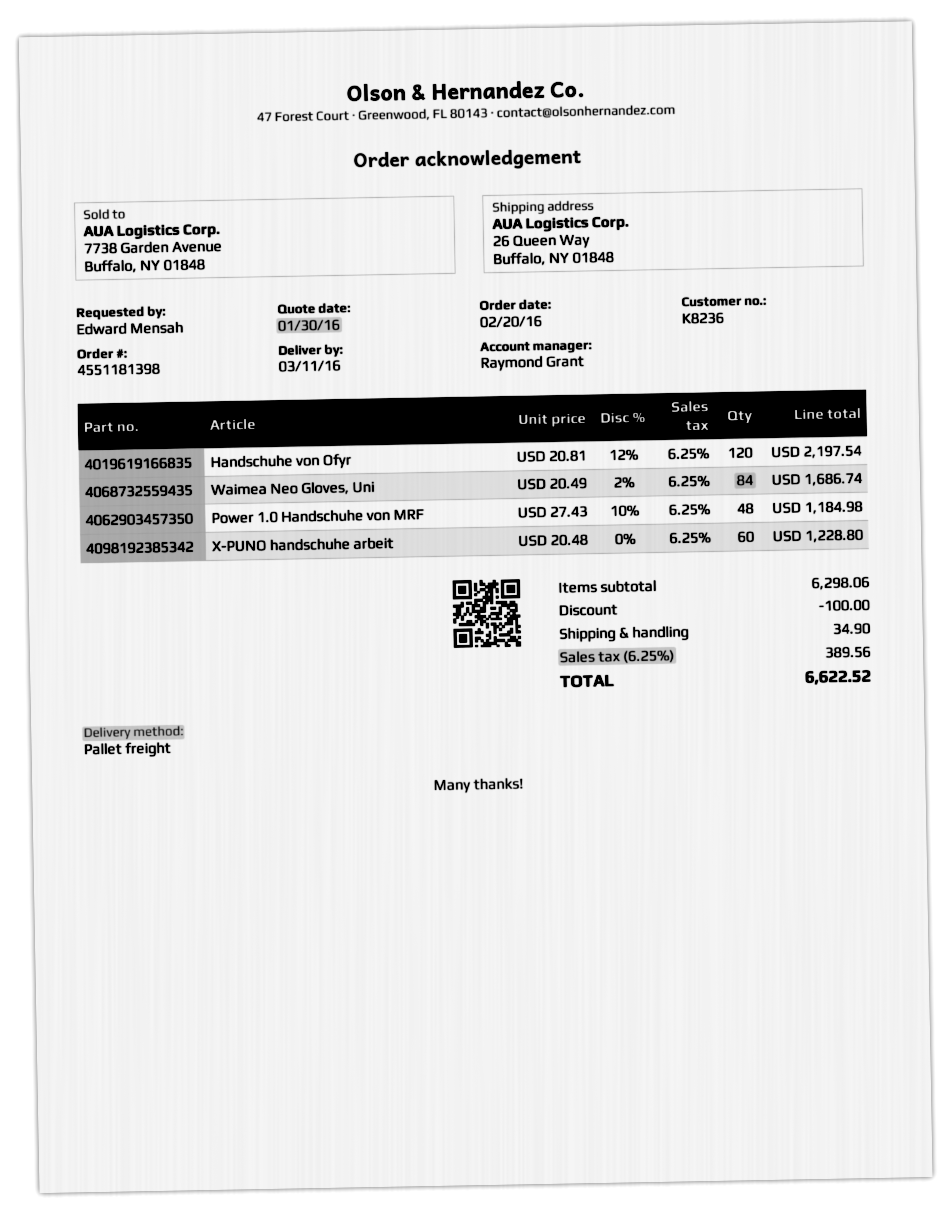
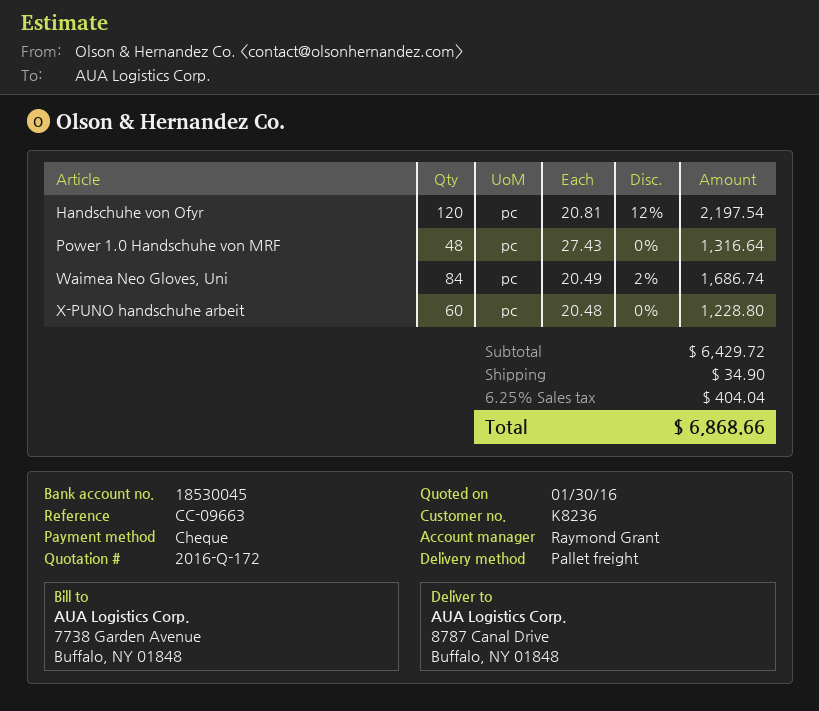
ship to: 26 Queen Way, Buffalo, NY 01848 -> 8787 Canal Drive, Buffalo, NY 01848
Power 1.0 Handschuhe von MRF: 48 x 27.43 - 10% = 1184.98 -> 48 x 27.43 = 1316.64
subtotal: 6298.06 -> 6429.72
discount: 100.00 -> none
tax: 6.25% = 389.56 -> 6.25% = 404.04
total: 6622.52 -> 6868.66

